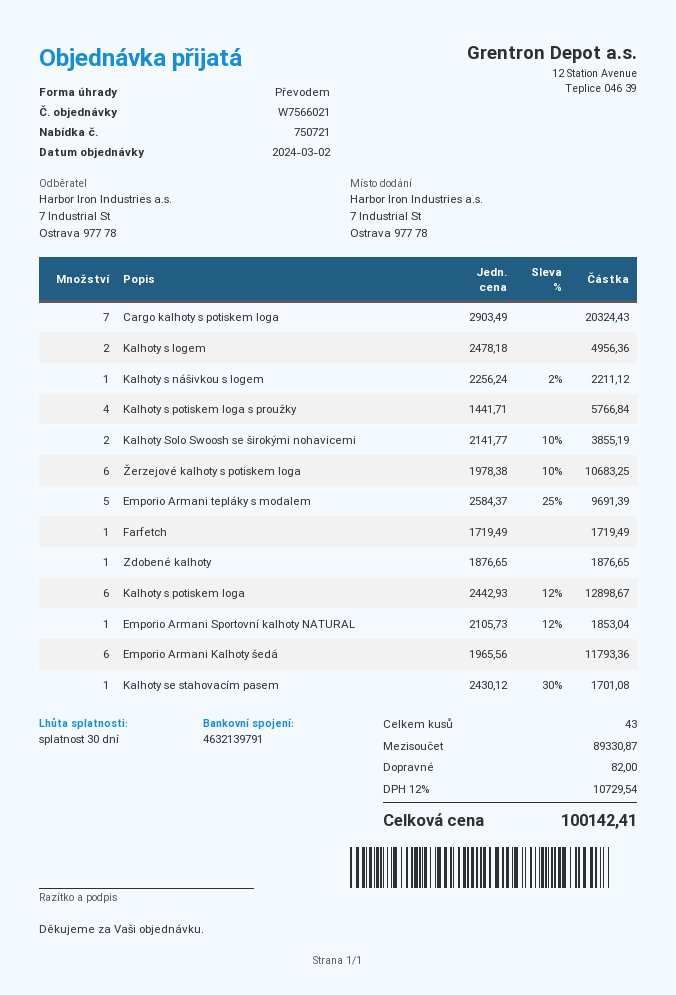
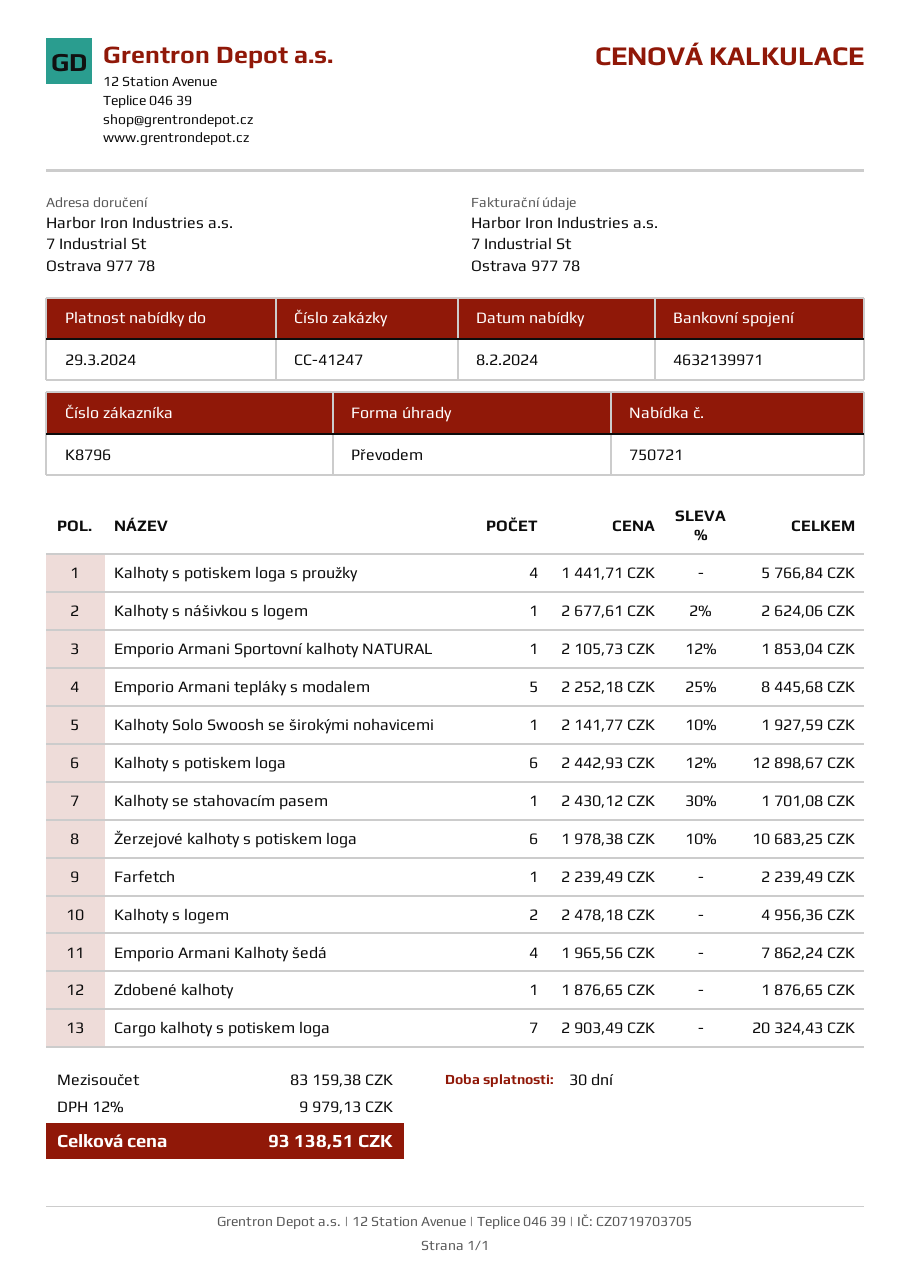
bank account: 4632139791 -> 4632139971
Kalhoty s nášivkou s logem: 1 x 2256.24 - 2% = 2211.12 -> 1 x 2677.61 - 2% = 2624.06
Kalhoty Solo Swoosh se širokými nohavicemi: 2 x 2141.77 - 10% = 3855.19 -> 1 x 2141.77 - 10% = 1927.59
Emporio Armani tepláky s modalem: 5 x 2584.37 - 25% = 9691.39 -> 5 x 2252.18 - 25% = 8445.68
Farfetch: 1 x 1719.49 = 1719.49 -> 1 x 2239.49 = 2239.49
Emporio Armani Kalhoty šedá: 6 x 1965.56 = 11793.36 -> 4 x 1965.56 = 7862.24
subtotal: 89330.87 -> 83159.38
shipping: 82.00 -> none
tax: 12% = 10729.54 -> 12% = 9979.13
total: 100142.41 -> 93138.51

